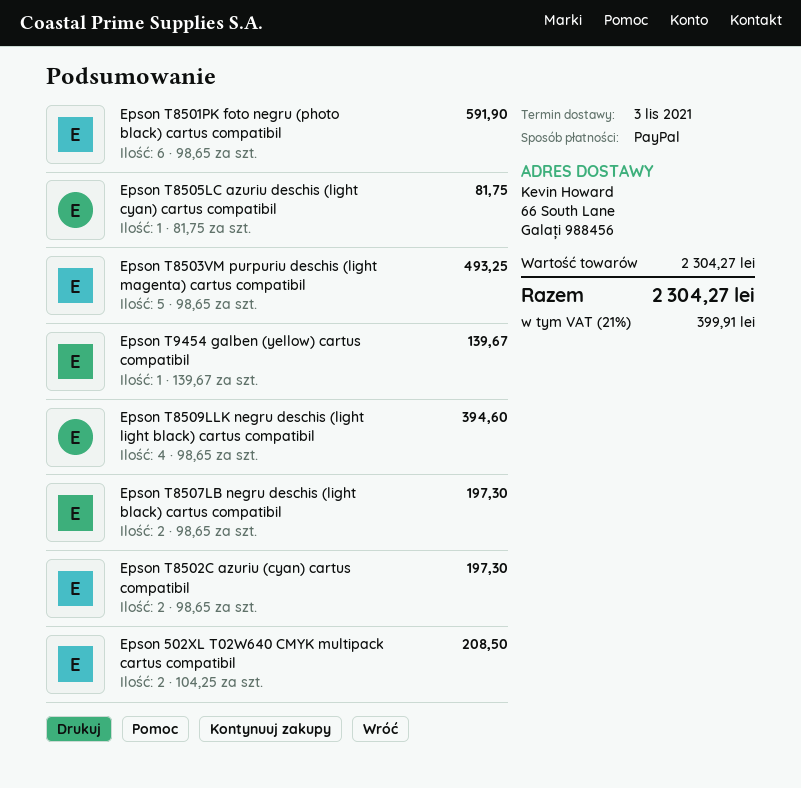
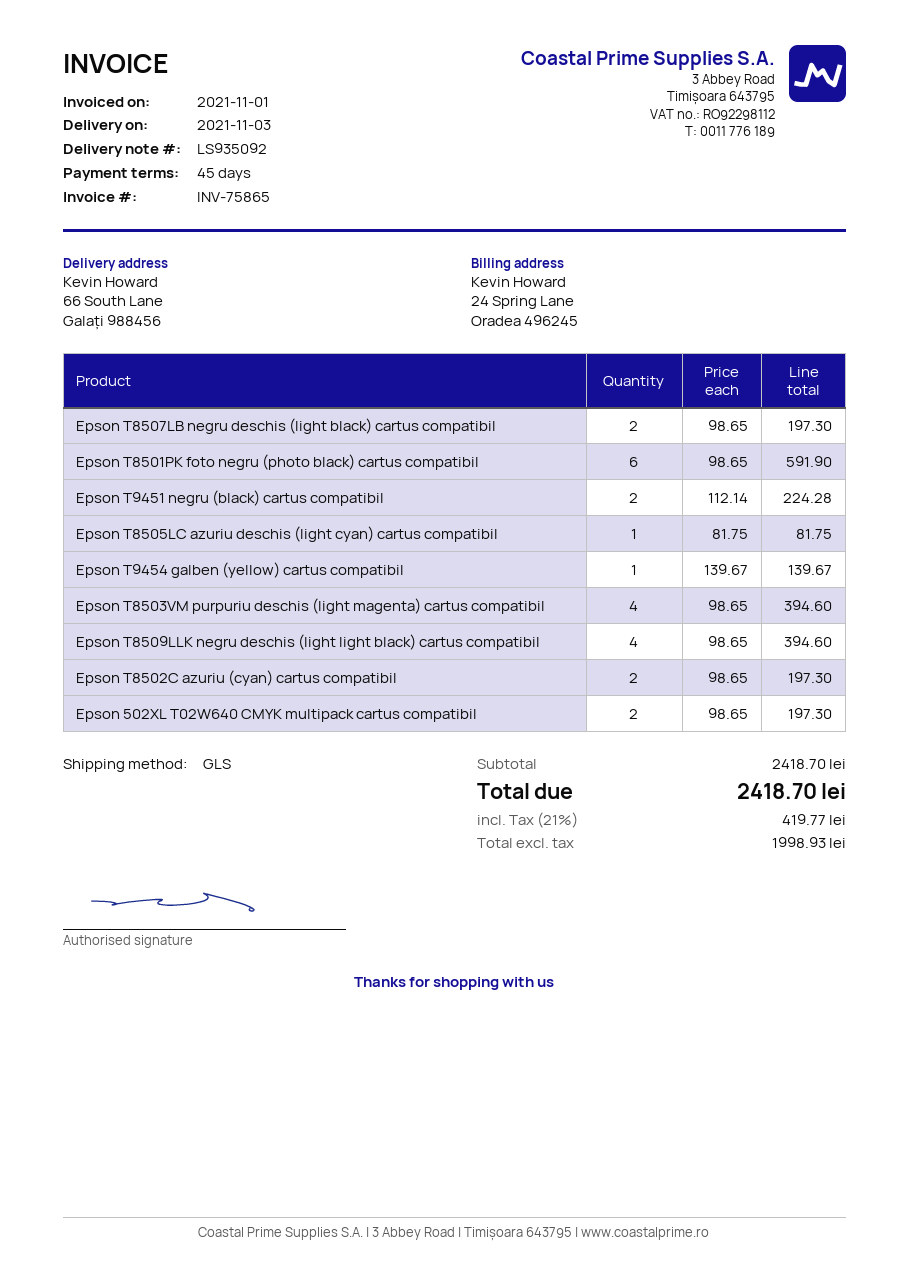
Epson T8503VM purpuriu deschis (light magenta) cartus compatibil: 5 x 98.65 = 493.25 -> 4 x 98.65 = 394.60
Epson 502XL T02W640 CMYK multipack cartus compatibil: 2 x 104.25 = 208.50 -> 2 x 98.65 = 197.30
Epson T9451 negru (black) cartus compatibil: none -> 2 x 112.14 = 224.28
subtotal: 2304.27 -> 2418.70
tax: 21% = 399.91 -> 21% = 419.77
total: 2304.27 -> 2418.70

